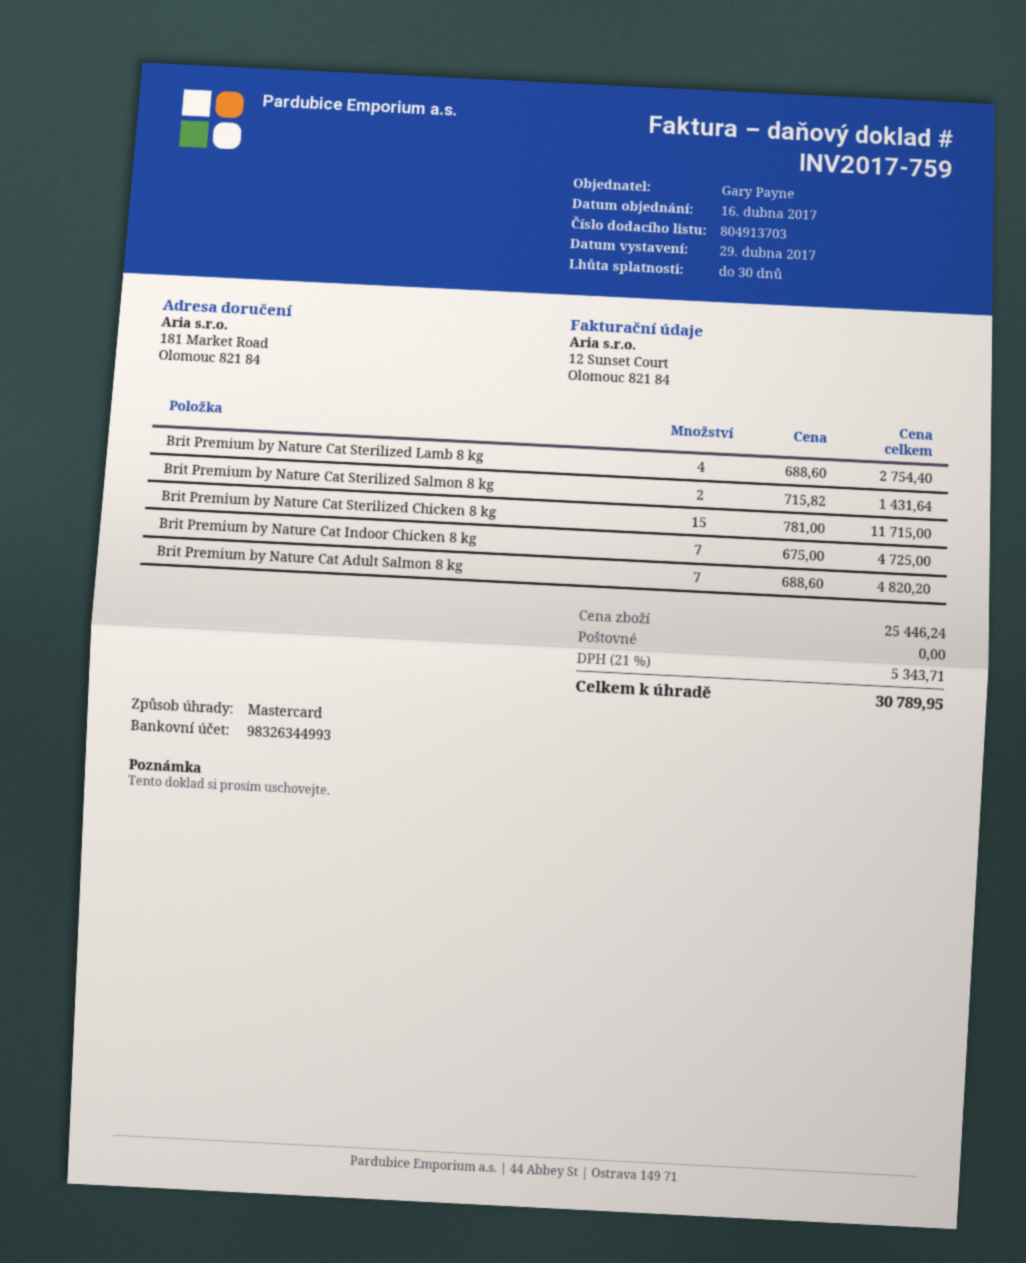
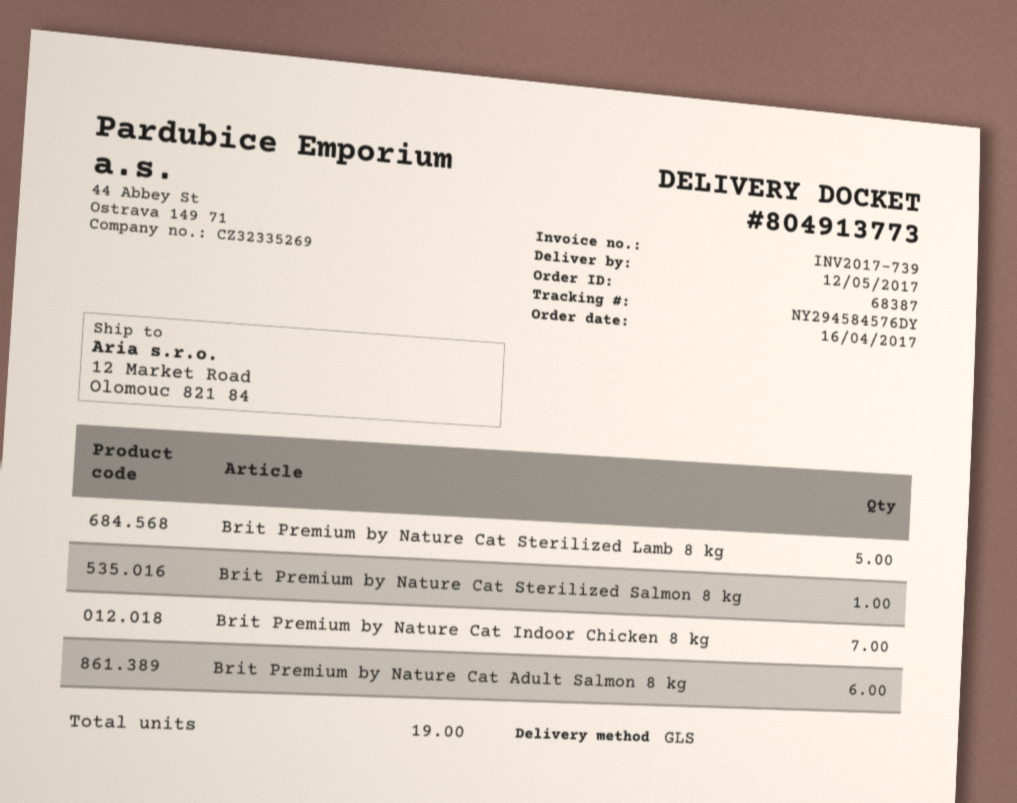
delivery note number: 804913703 -> 804913773
invoice number: INV2017-759 -> INV2017-739
ship to: 181 Market Road, Olomouc 821 84 -> 12 Market Road, Olomouc 821 84
Brit Premium by Nature Cat Sterilized Lamb 8 kg: 4 -> 5
Brit Premium by Nature Cat Sterilized Salmon 8 kg: 2 -> 1
Brit Premium by Nature Cat Sterilized Chicken 8 kg: 15 -> none
Brit Premium by Nature Cat Adult Salmon 8 kg: 7 -> 6

